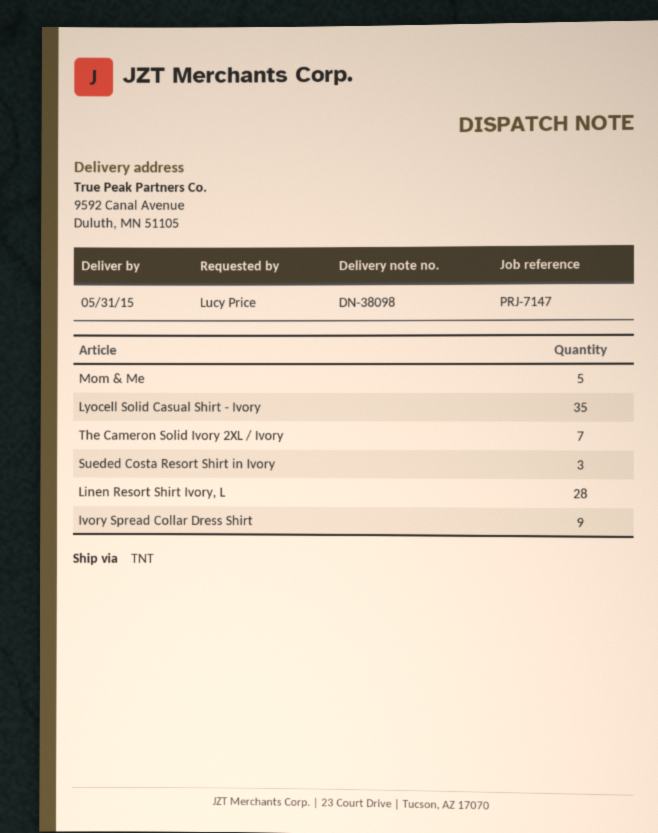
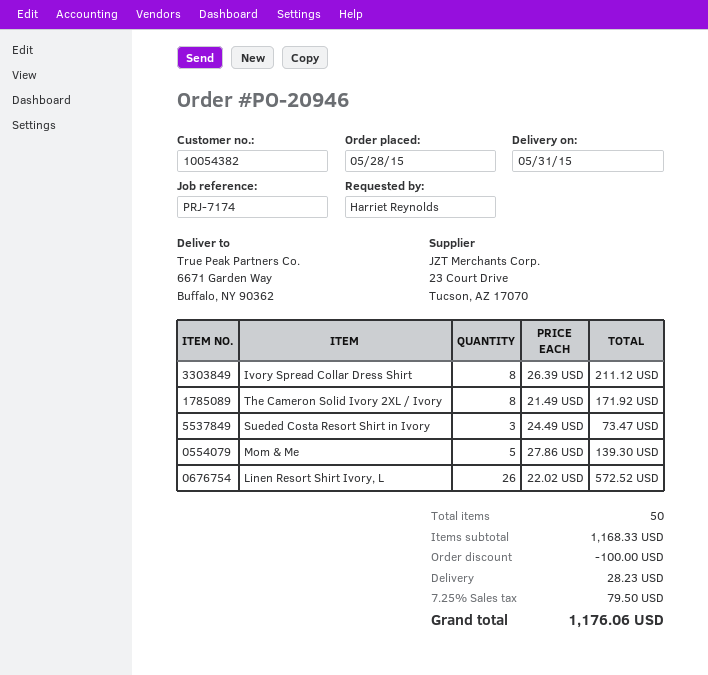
reference: PRJ-7147 -> PRJ-7174
ordered by: Lucy Price -> Harriet Reynolds
ship to: 9592 Canal Avenue, Duluth, MN 51105 -> 6671 Garden Way, Buffalo, NY 90362
Lyocell Solid Casual Shirt - Ivory: 35 -> none
The Cameron Solid Ivory 2XL / Ivory: 7 -> 8
Linen Resort Shirt Ivory, L: 28 -> 26
Ivory Spread Collar Dress Shirt: 9 -> 8

